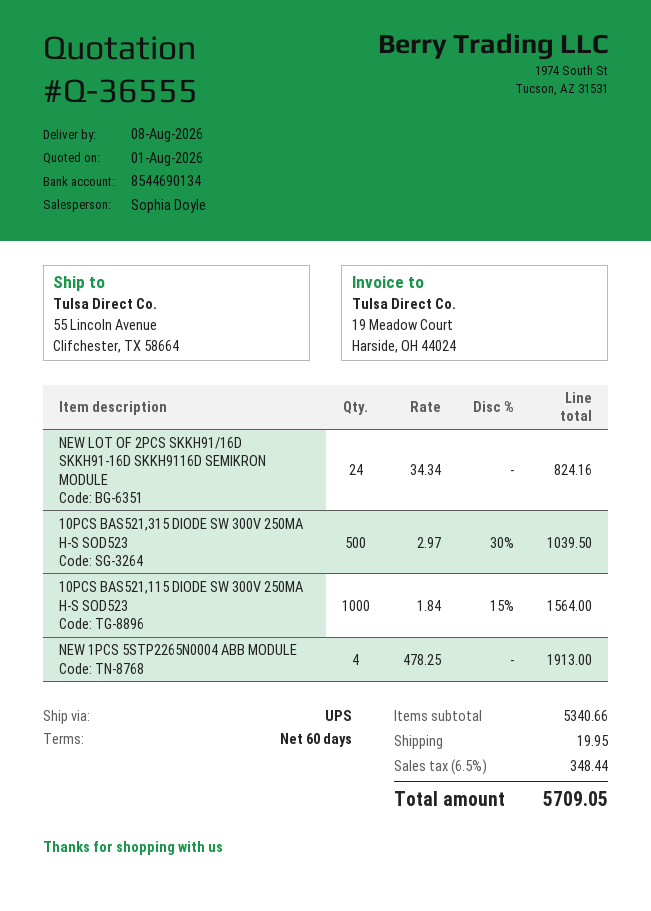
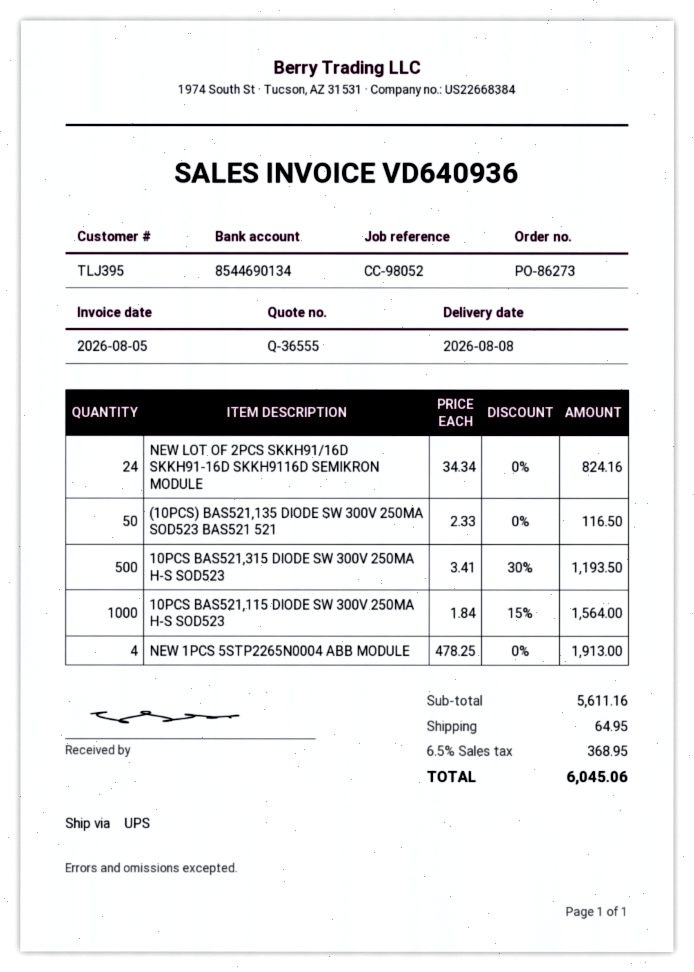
10PCS BAS521,315 DIODE SW 300V 250MA H-S SOD523: 500 x 2.97 - 30% = 1039.50 -> 500 x 3.41 - 30% = 1193.50
(10PCS) BAS521,135 DIODE SW 300V 250MA SOD523 BAS521 521: none -> 50 x 2.33 = 116.50
subtotal: 5340.66 -> 5611.16
shipping: 19.95 -> 64.95
tax: 6.5% = 348.44 -> 6.5% = 368.95
total: 5709.05 -> 6045.06

